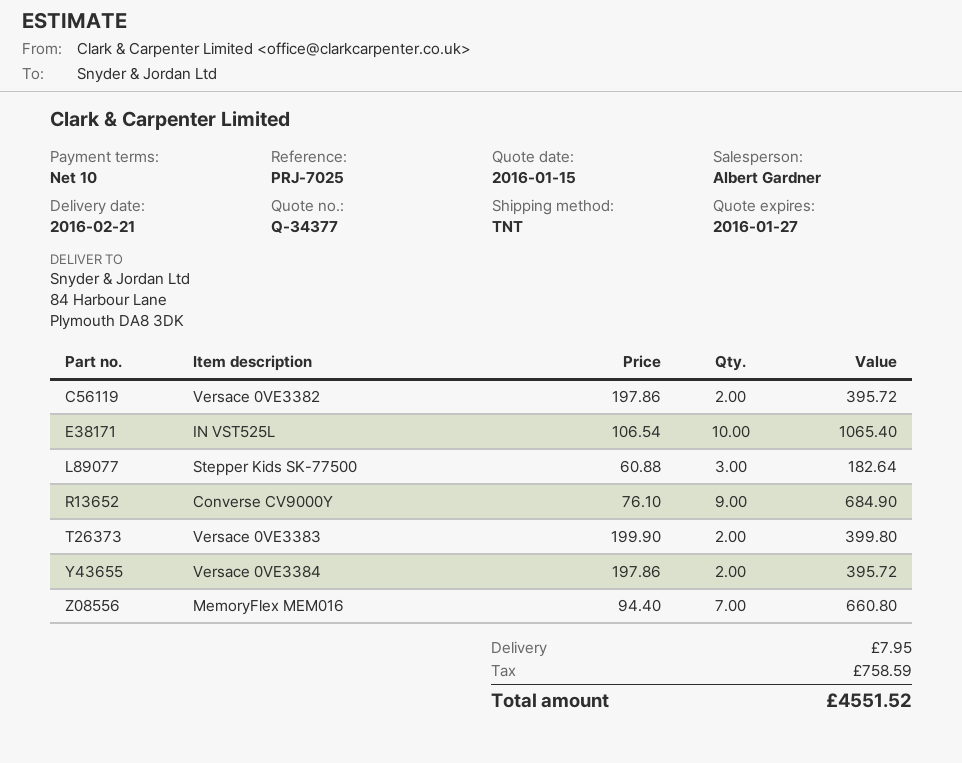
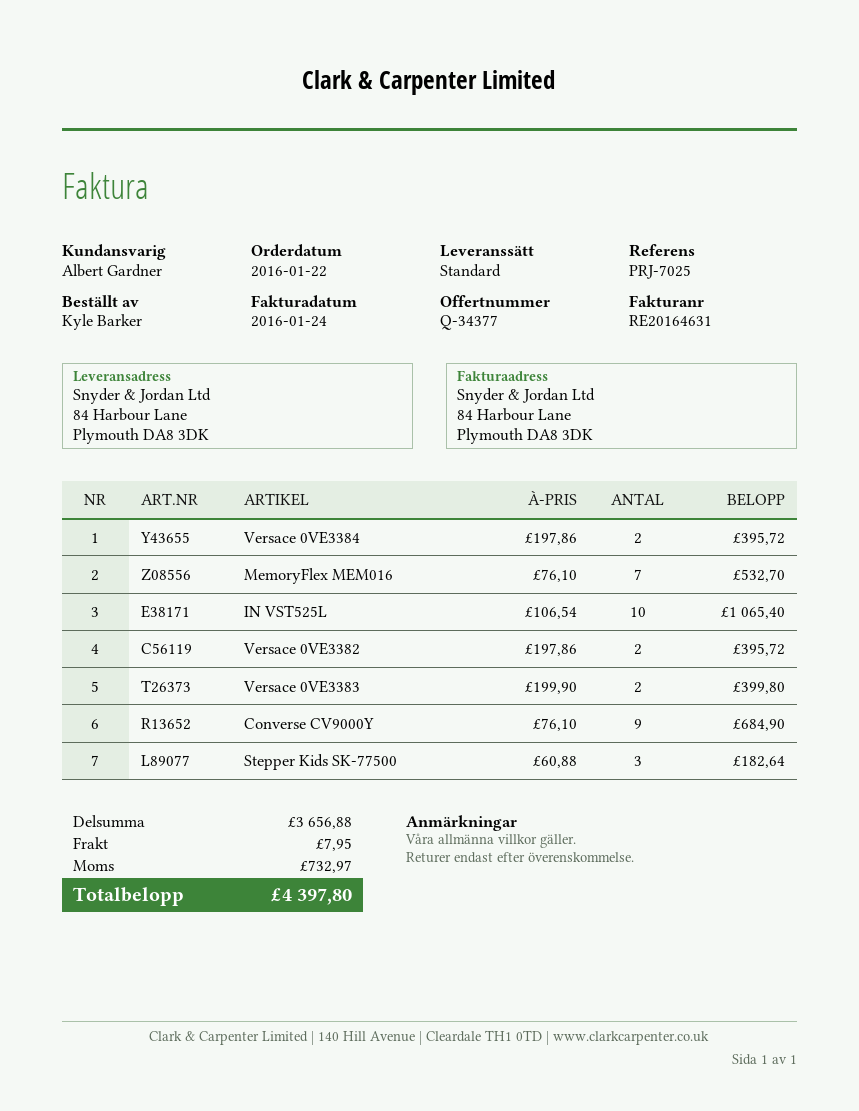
shipping method: TNT -> standard
MemoryFlex MEM016: 7 x 94.40 = 660.80 -> 7 x 76.10 = 532.70
tax: 758.59 -> 732.97
total: 4551.52 -> 4397.80

